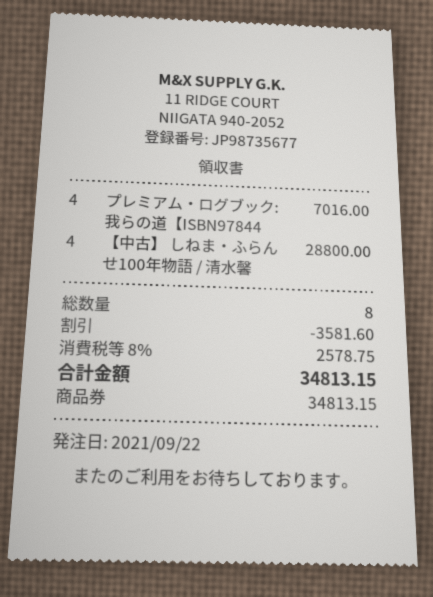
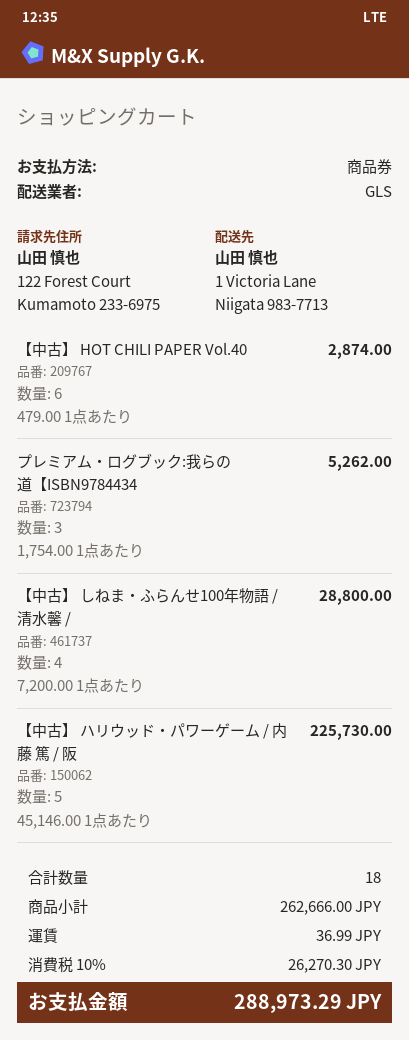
プレミアム・ログブック:我らの道【ISBN97844: 4 for 7016.00 -> 3 for 5262.00
【中古】 HOT CHILI PAPER Vol.40: none -> 6 for 2874.00
【中古】 ハリウッド・パワーゲーム / 内藤 篤 / 阪: none -> 5 for 225730.00
total quantity: 8 -> 18
discount: 3581.60 -> none
shipping: none -> 36.99
tax: 8% = 2578.75 -> 10% = 26270.30
total: 34813.15 -> 288973.29

